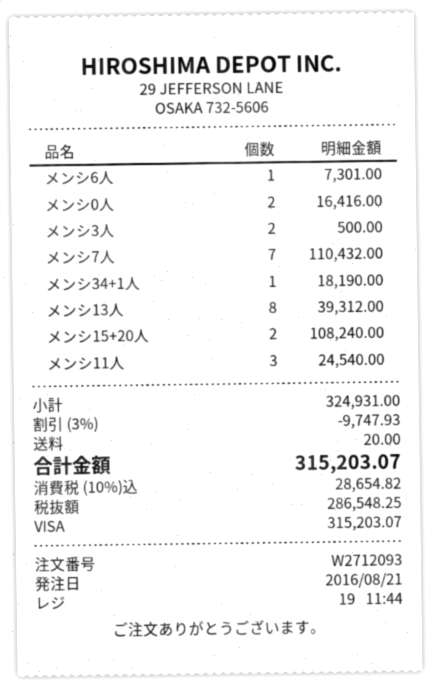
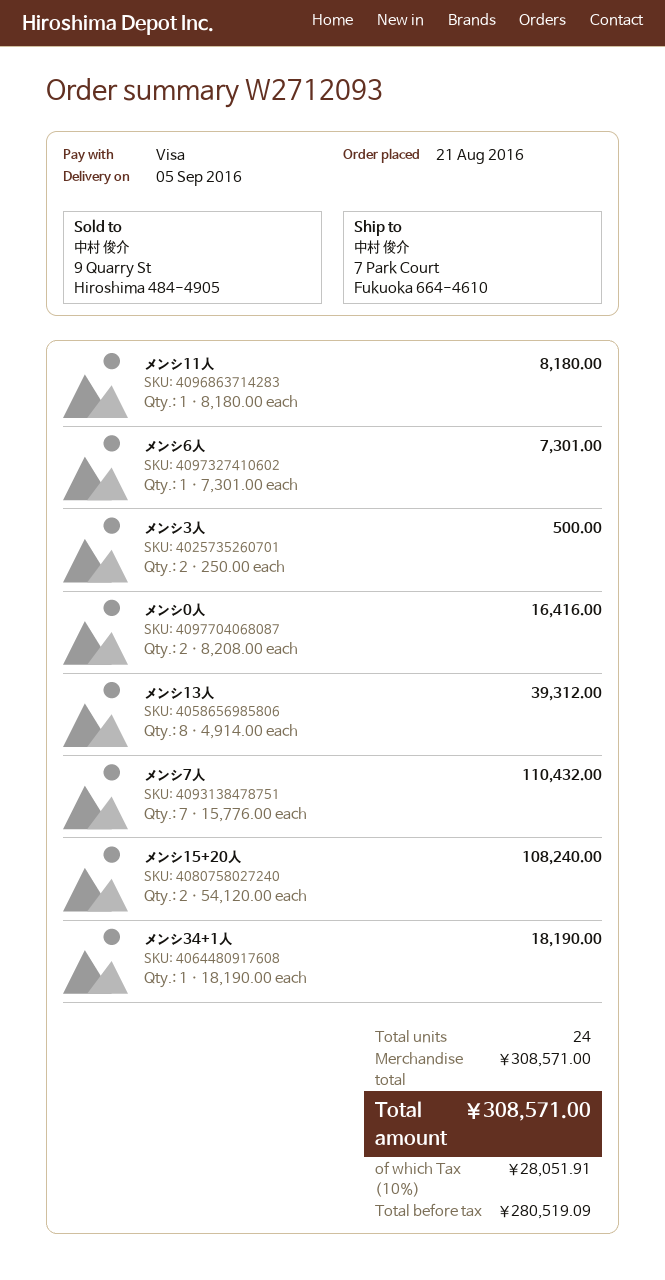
メンシ11人: 3 for 24540.00 -> 1 for 8180.00
subtotal: 324931.00 -> 308571.00
discount: 3% = 9747.93 -> none
shipping: 20.00 -> none
net: 286548.25 -> 280519.09
tax: 10% = 28654.82 -> 10% = 28051.91
total: 315203.07 -> 308571.00

